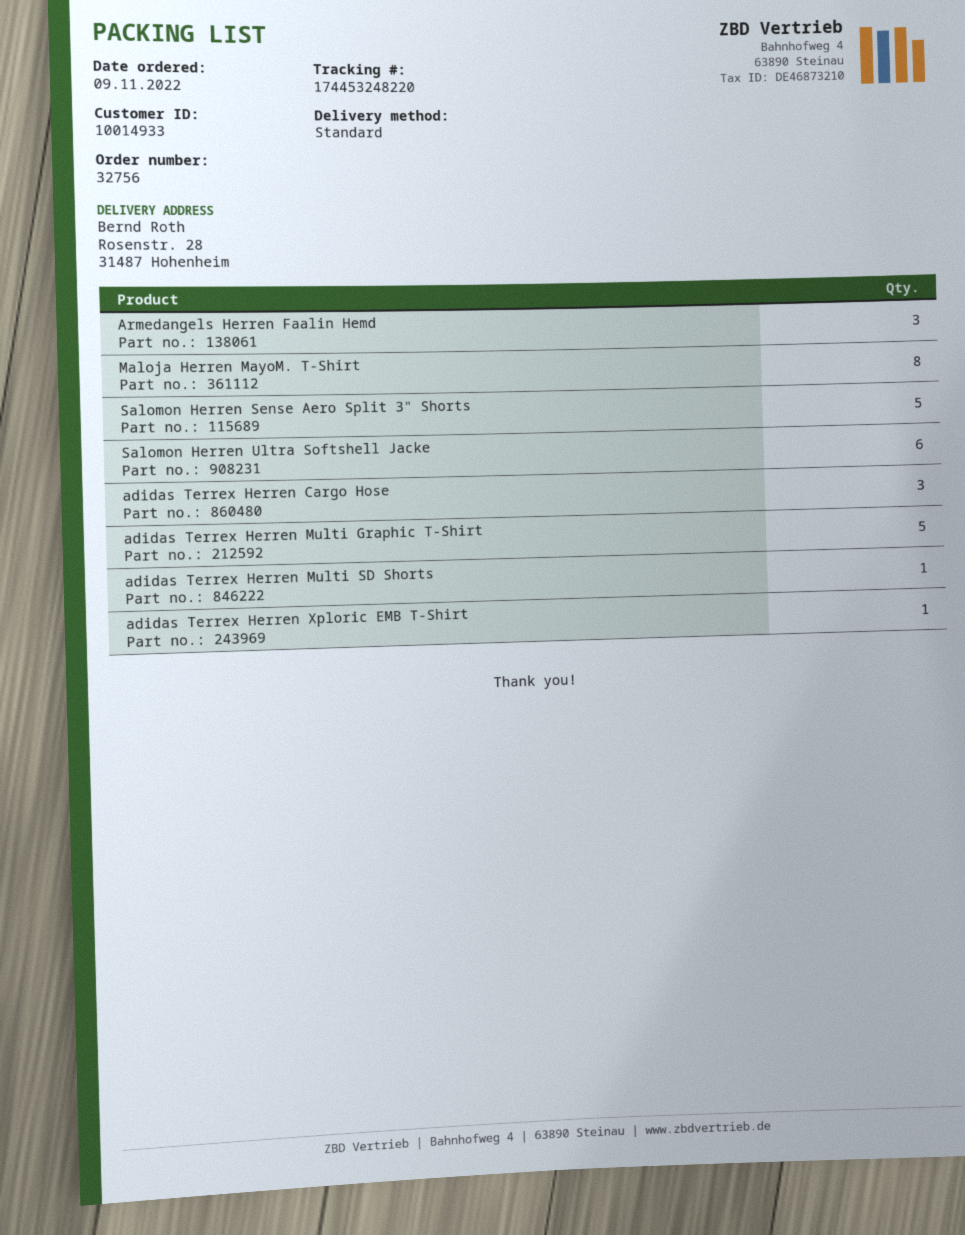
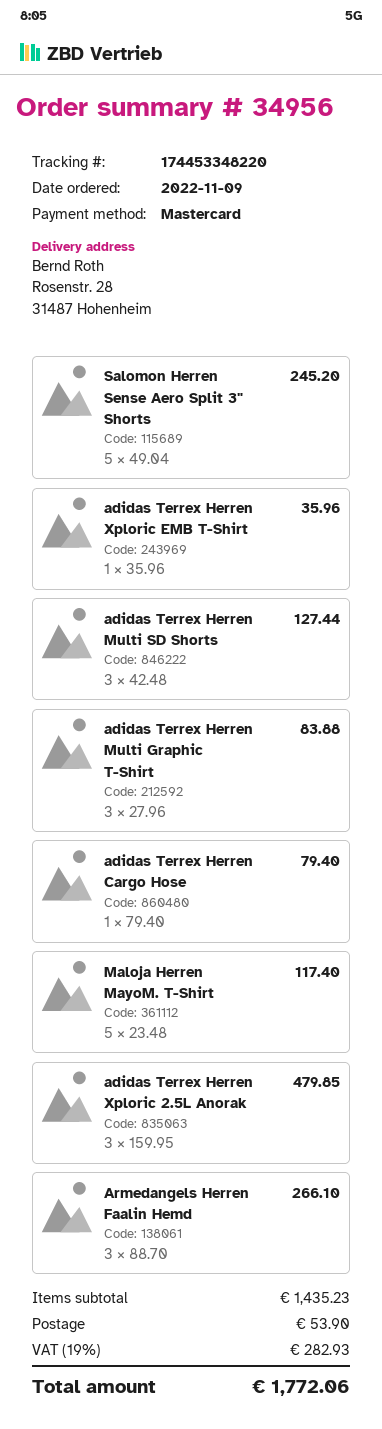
order number: 32756 -> 34956
tracking number: 174453248220 -> 174453348220
Maloja Herren MayoM. T-Shirt: 8 -> 5
Salomon Herren Ultra Softshell Jacke: 6 -> none
adidas Terrex Herren Cargo Hose: 3 -> 1
adidas Terrex Herren Multi Graphic T-Shirt: 5 -> 3
adidas Terrex Herren Multi SD Shorts: 1 -> 3
adidas Terrex Herren Xploric 2.5L Anorak: none -> 3

